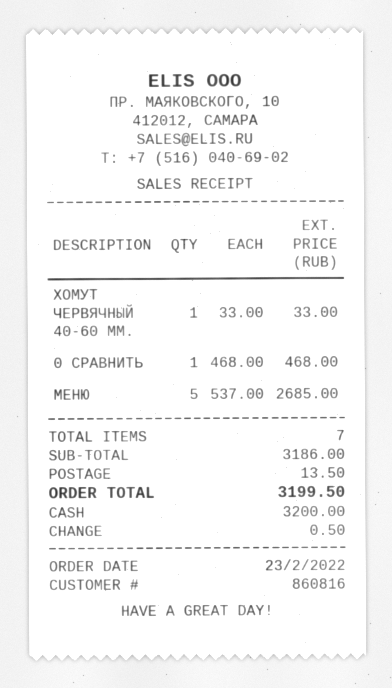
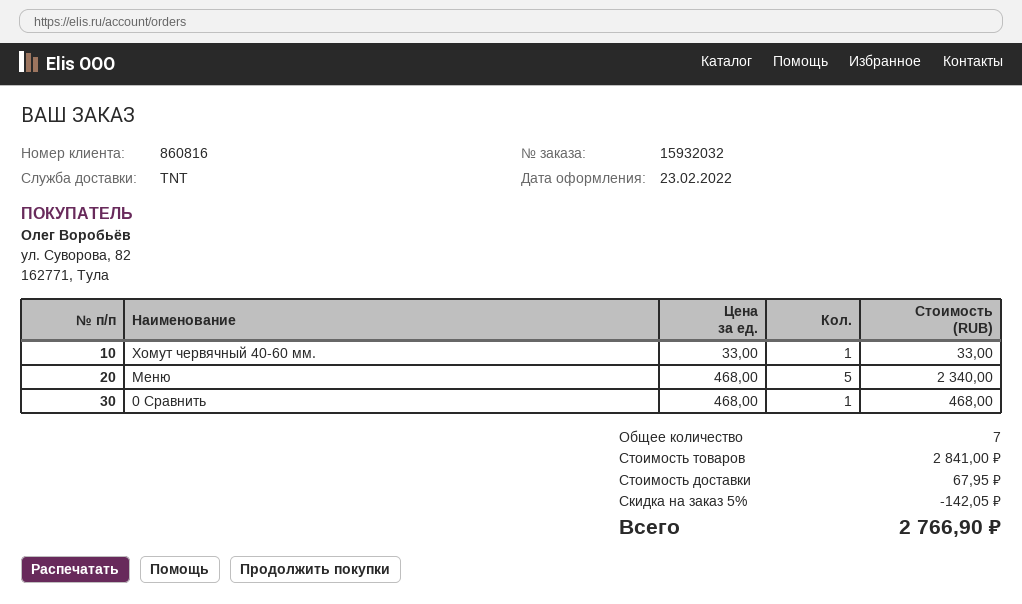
МЕНЮ: 5 x 537.00 = 2685.00 -> 5 x 468.00 = 2340.00
subtotal: 3186.00 -> 2841.00
discount: none -> 5% = 142.05
shipping: 13.50 -> 67.95
total: 3199.50 -> 2766.90

